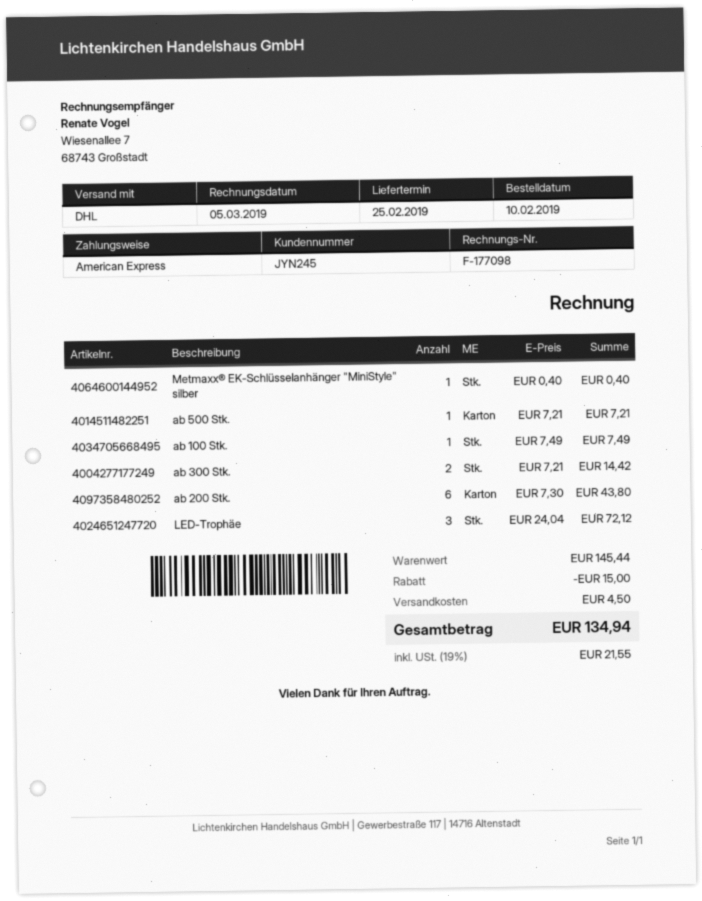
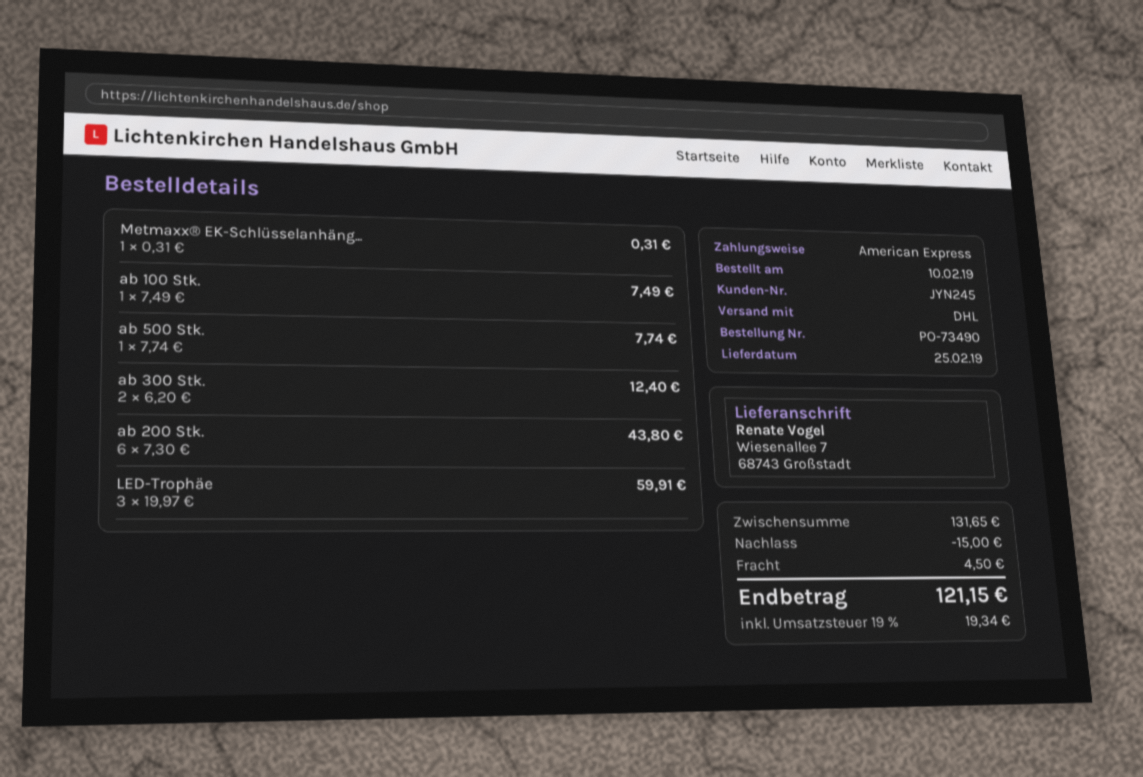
Metmaxx® EK-Schlüsselanhänger "MiniStyle" silber: 1 x 0.40 = 0.40 -> 1 x 0.31 = 0.31
ab 500 Stk.: 1 x 7.21 = 7.21 -> 1 x 7.74 = 7.74
ab 300 Stk.: 2 x 7.21 = 14.42 -> 2 x 6.20 = 12.40
LED-Trophäe: 3 x 24.04 = 72.12 -> 3 x 19.97 = 59.91
subtotal: 145.44 -> 131.65
tax: 19% = 21.55 -> 19% = 19.34
total: 134.94 -> 121.15

